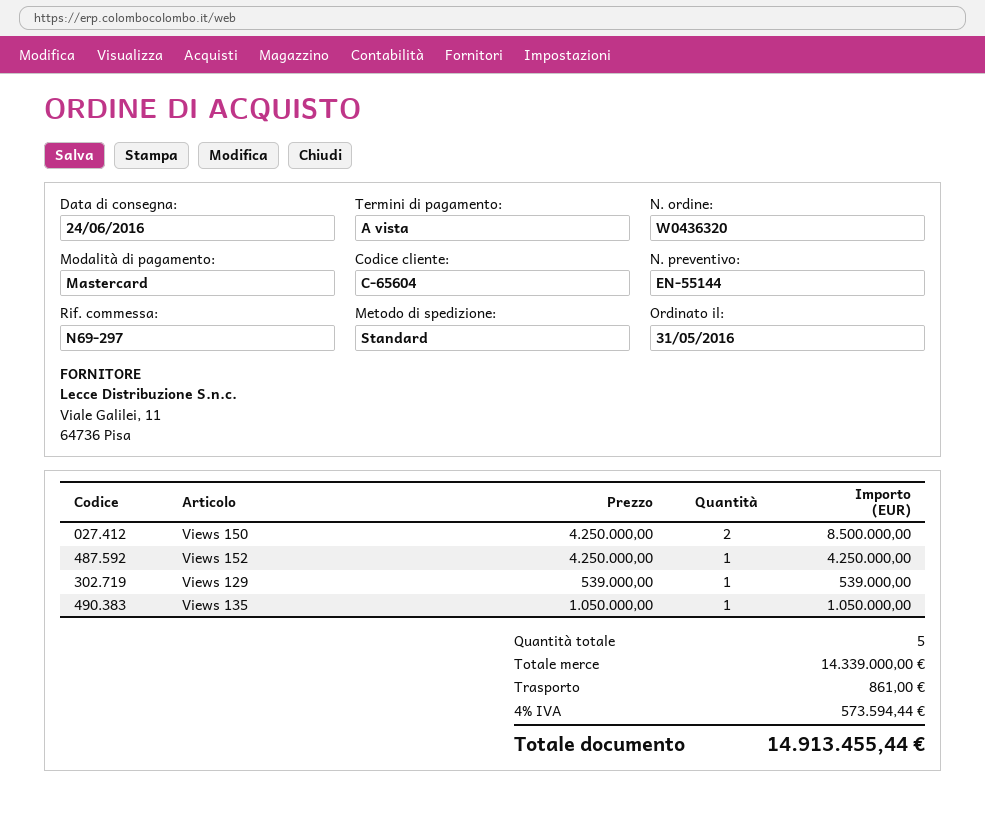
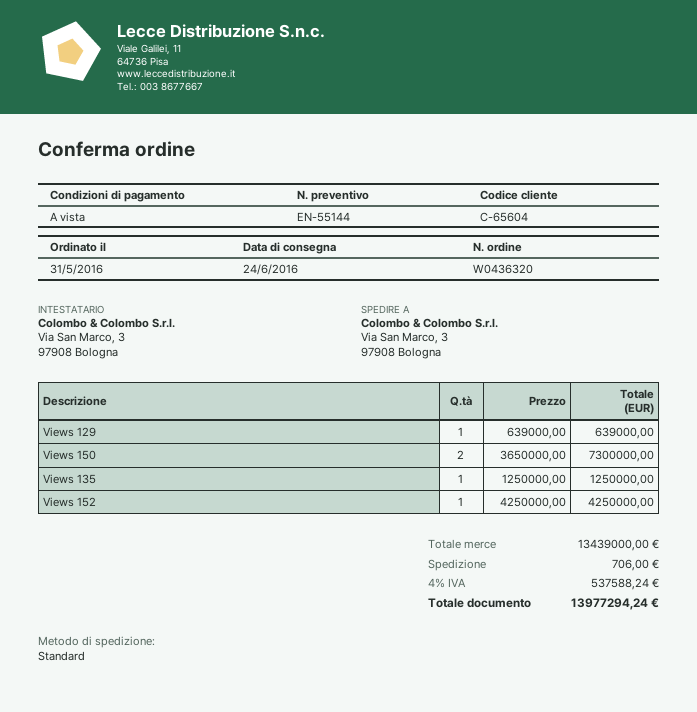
Views 150: 2 x 4250000.00 = 8500000.00 -> 2 x 3650000.00 = 7300000.00
Views 129: 1 x 539000.00 = 539000.00 -> 1 x 639000.00 = 639000.00
Views 135: 1 x 1050000.00 = 1050000.00 -> 1 x 1250000.00 = 1250000.00
subtotal: 14339000.00 -> 13439000.00
shipping: 861.00 -> 706.00
tax: 4% = 573594.44 -> 4% = 537588.24
total: 14913455.44 -> 13977294.24

